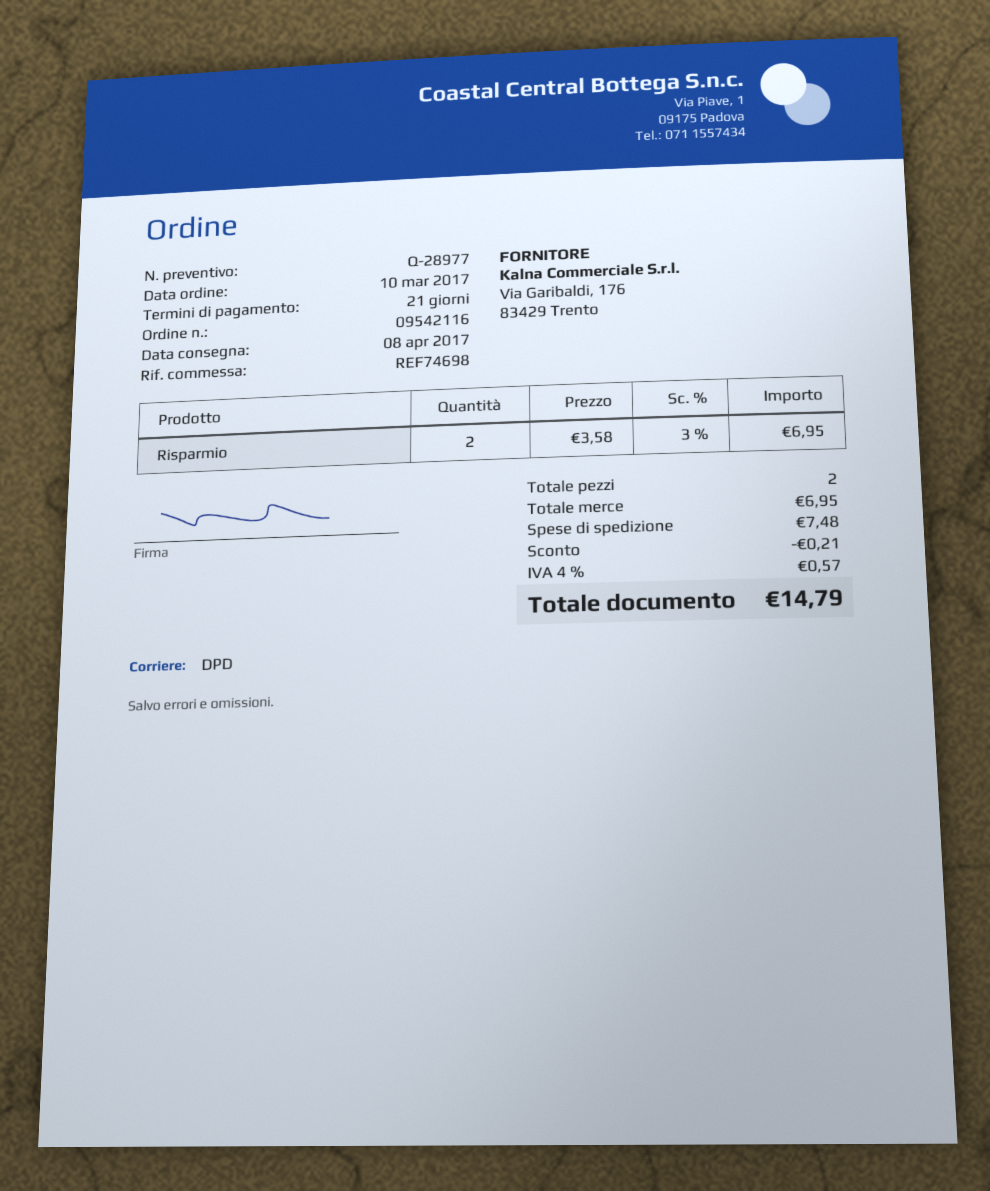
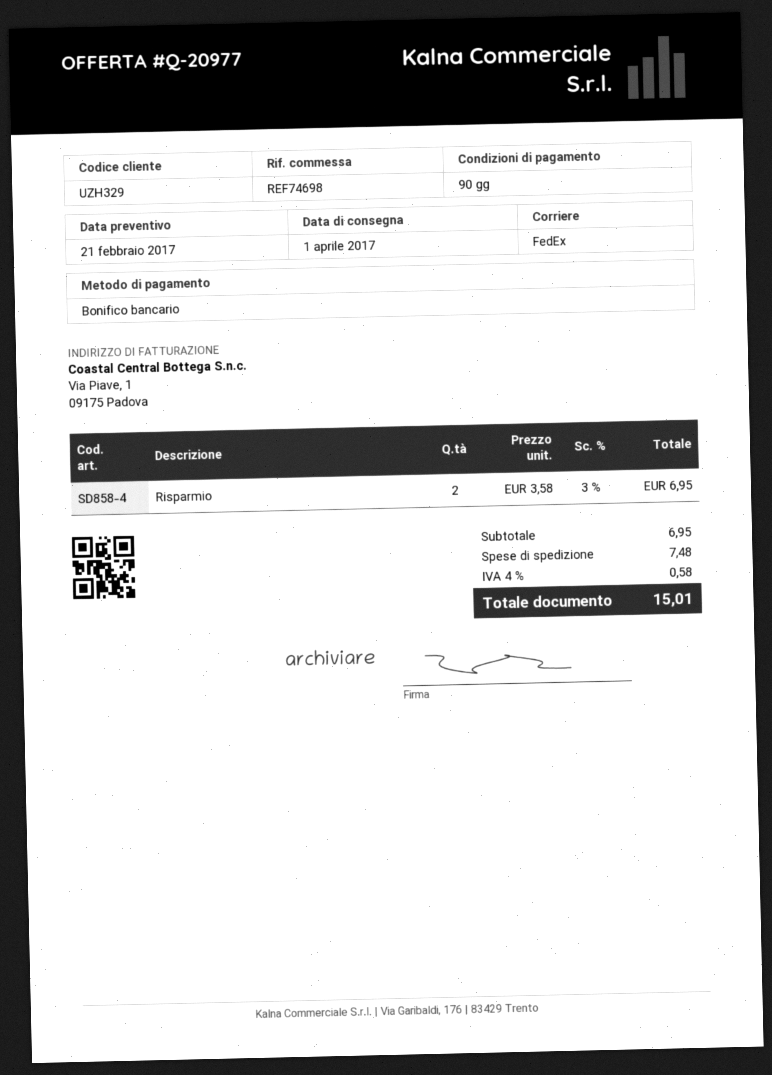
quote number: Q-28977 -> Q-20977
delivery date: 2017-04-08 -> 2017-04-01
payment terms: 21 days -> 90 days
shipping method: DPD -> FedEx
discount: 0.21 -> none
tax: 4% = 0.57 -> 4% = 0.58
total: 14.79 -> 15.01

